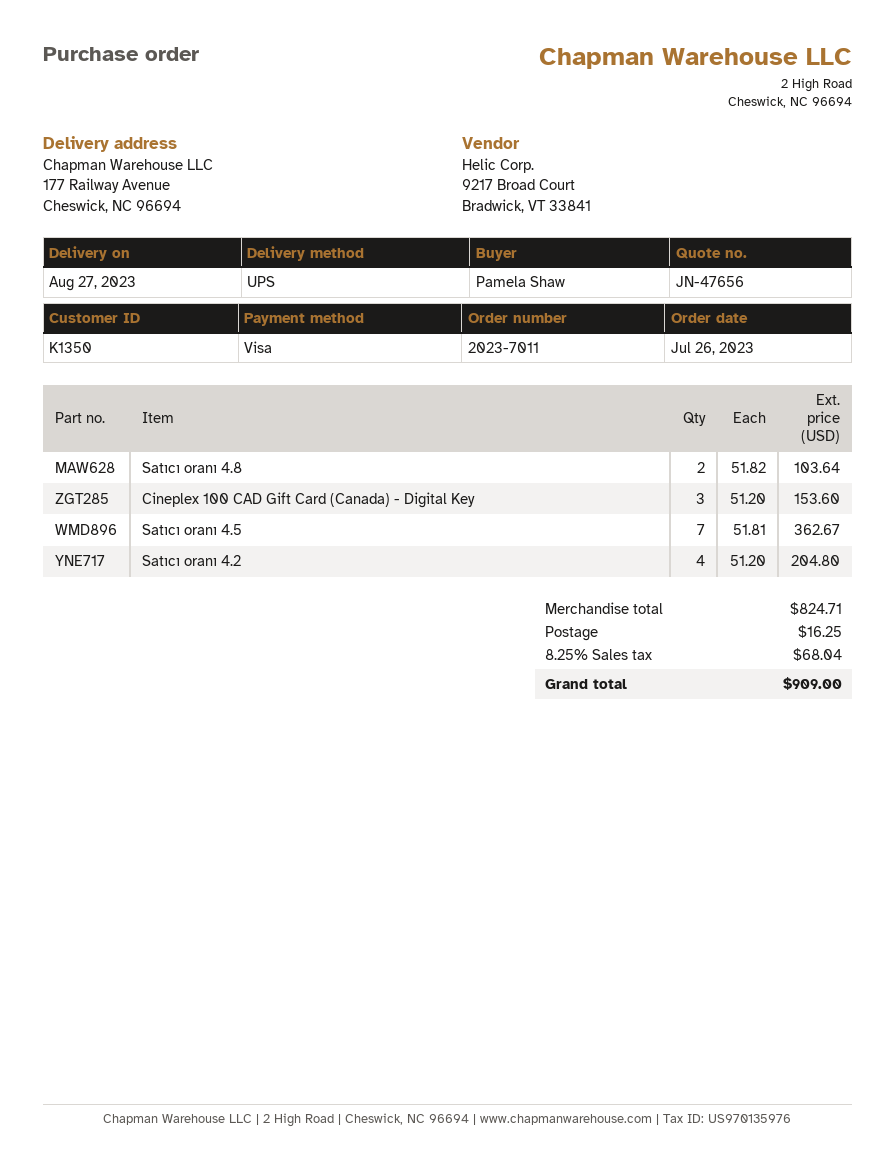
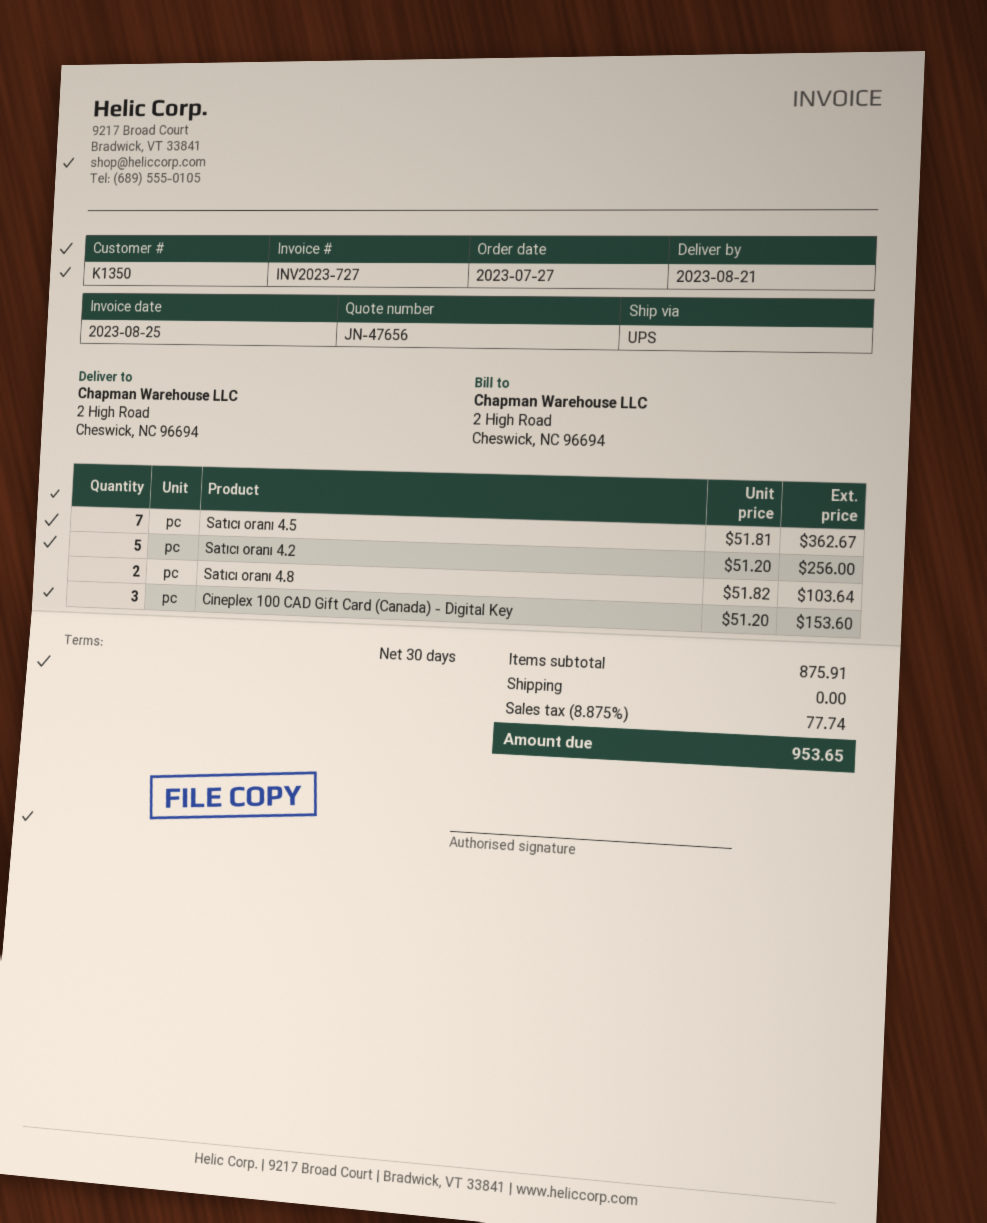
order date: 2023-07-26 -> 2023-07-27
delivery date: 2023-08-27 -> 2023-08-21
ship to: 177 Railway Avenue, Cheswick, NC 96694 -> 2 High Road, Cheswick, NC 96694
Satıcı oranı 4.2: 4 x 51.20 = 204.80 -> 5 x 51.20 = 256.00
subtotal: 824.71 -> 875.91
shipping: 16.25 -> 0.00
tax: 8.25% = 68.04 -> 8.875% = 77.74
total: 909.00 -> 953.65

